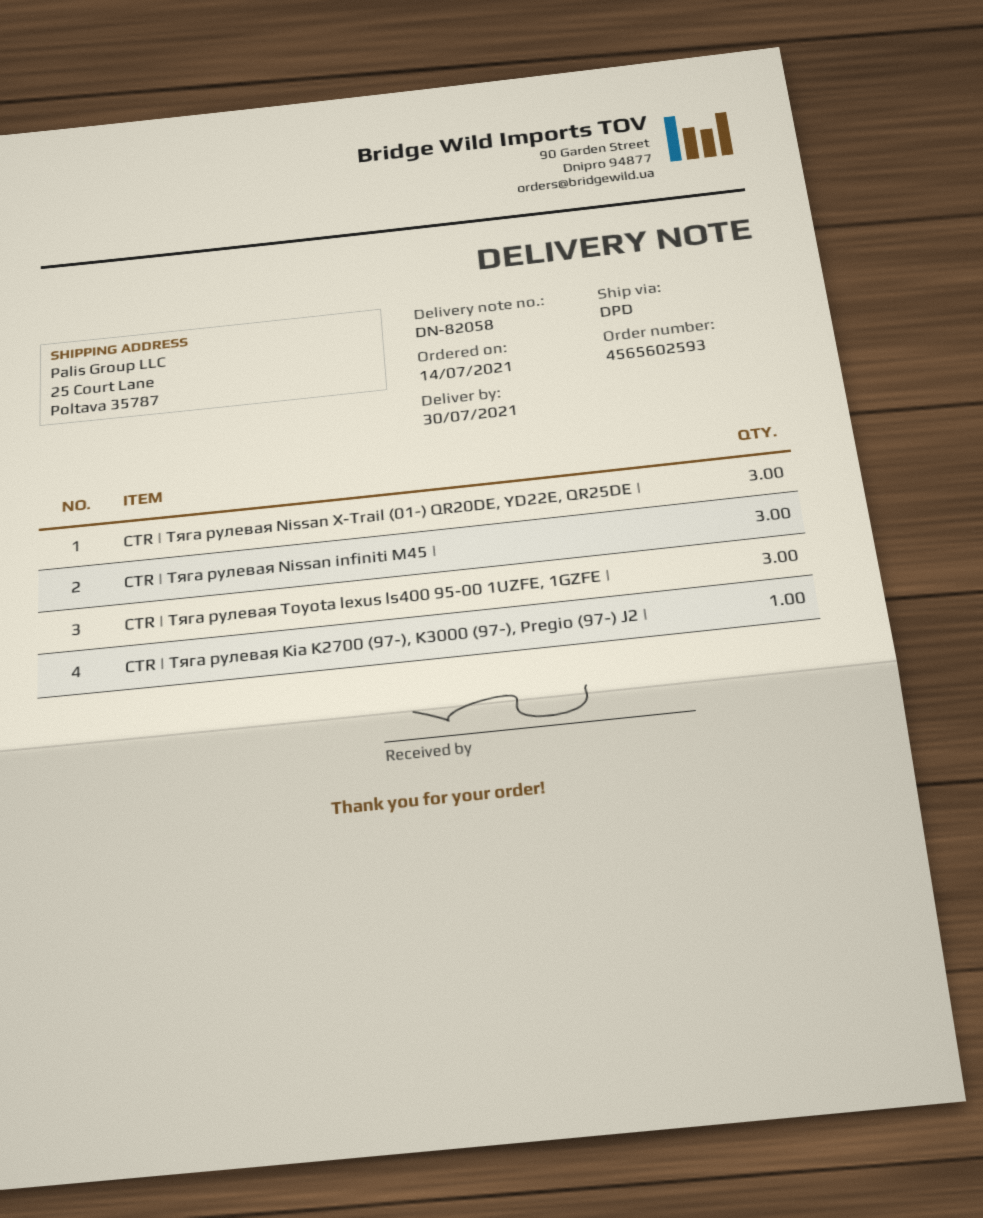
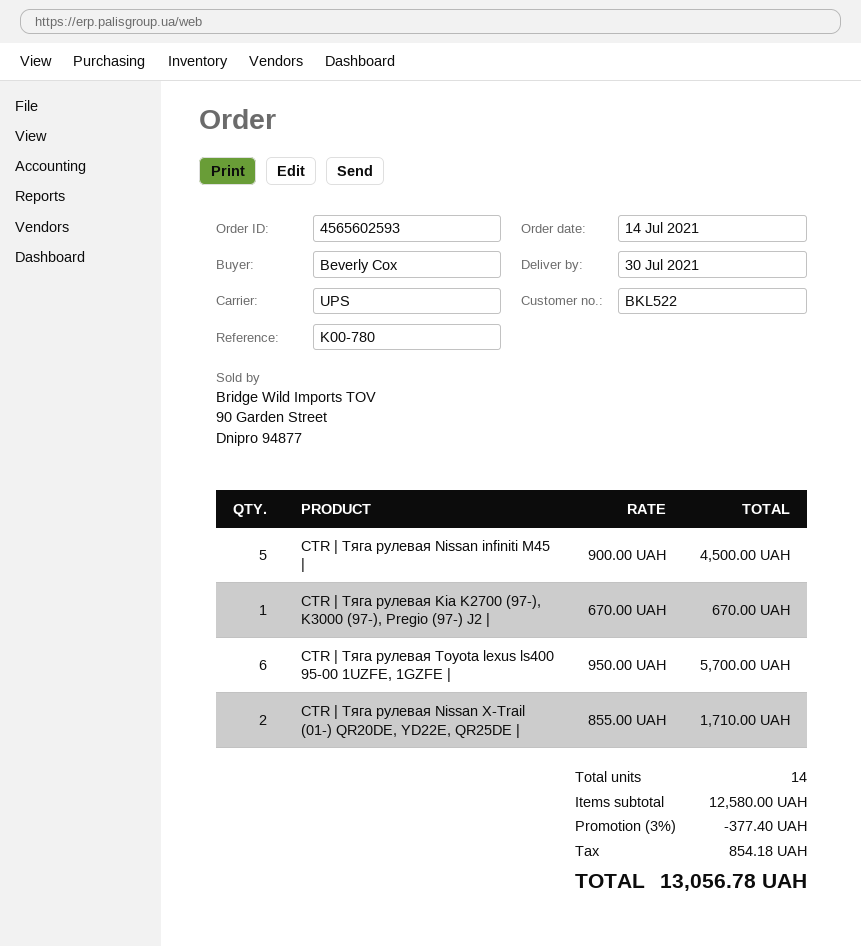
shipping method: DPD -> UPS
CTR | Тяга рулевая Nissan X-Trail (01-) QR20DE, YD22E, QR25DE |: 3 -> 2
CTR | Тяга рулевая Nissan infiniti M45 |: 3 -> 5
CTR | Тяга рулевая Toyota lexus ls400 95-00 1UZFE, 1GZFE |: 3 -> 6

